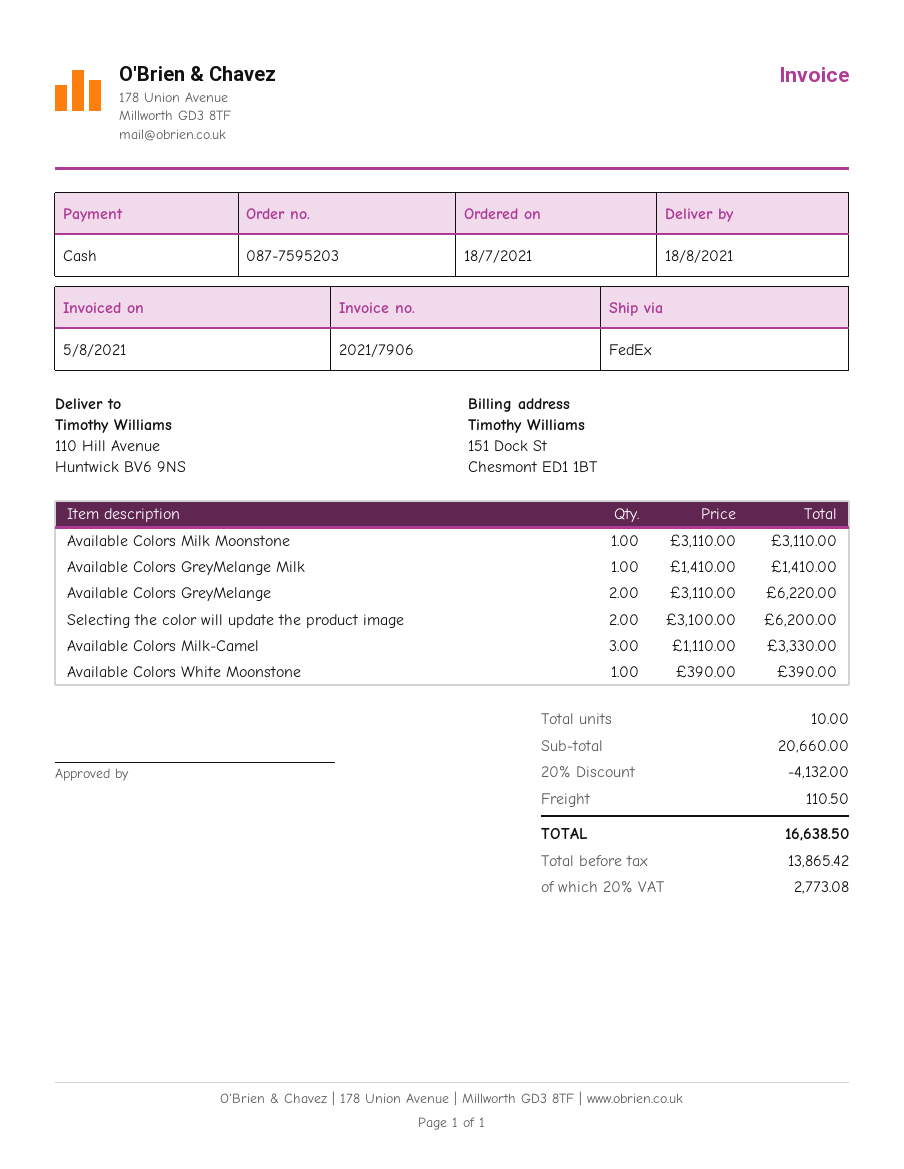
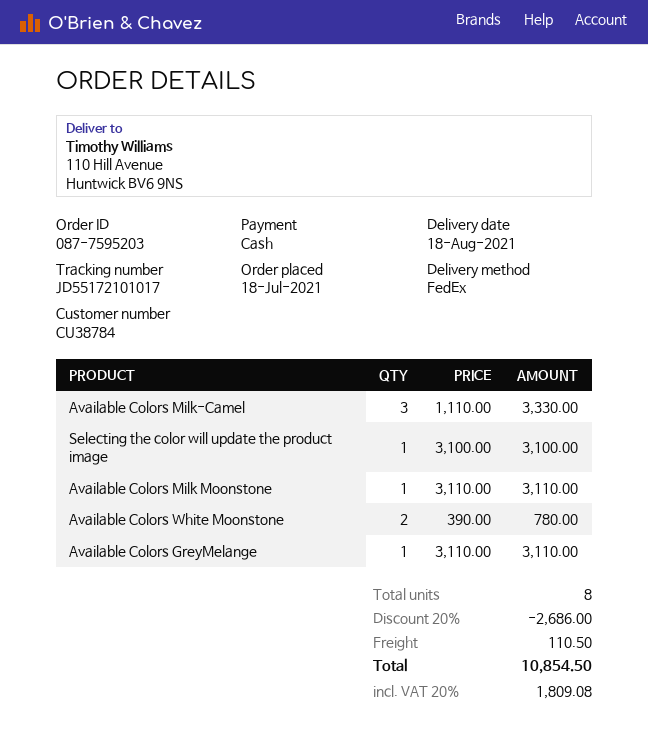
Available Colors GreyMelange Milk: 1 x 1410.00 = 1410.00 -> none
Available Colors GreyMelange: 2 x 3110.00 = 6220.00 -> 1 x 3110.00 = 3110.00
Selecting the color will update the product image: 2 x 3100.00 = 6200.00 -> 1 x 3100.00 = 3100.00
Available Colors White Moonstone: 1 x 390.00 = 390.00 -> 2 x 390.00 = 780.00
total quantity: 10 -> 8
discount: 20% = 4132.00 -> 20% = 2686.00
tax: 20% = 2773.08 -> 20% = 1809.08
total: 16638.50 -> 10854.50

